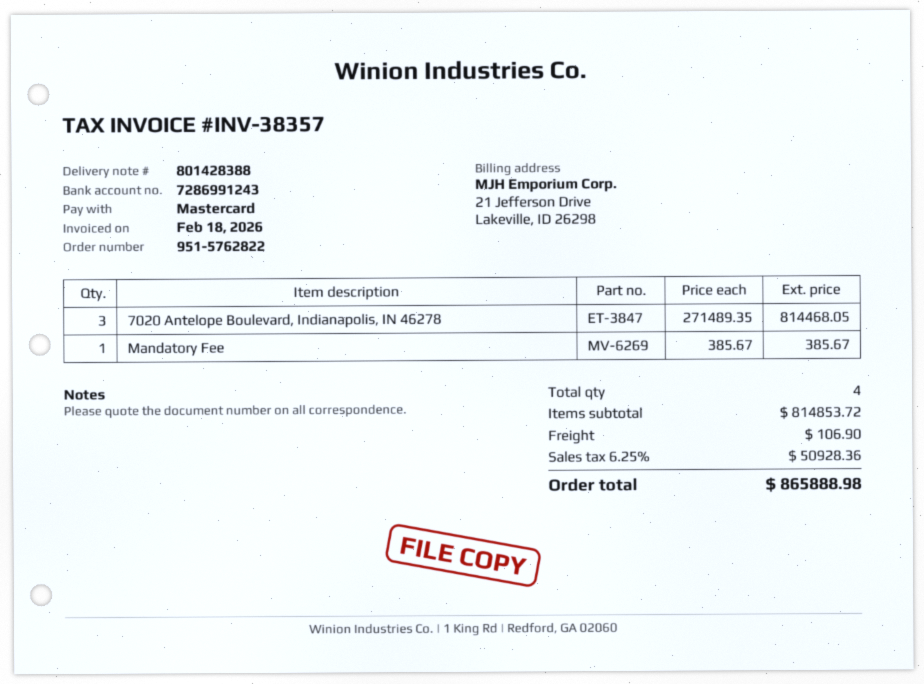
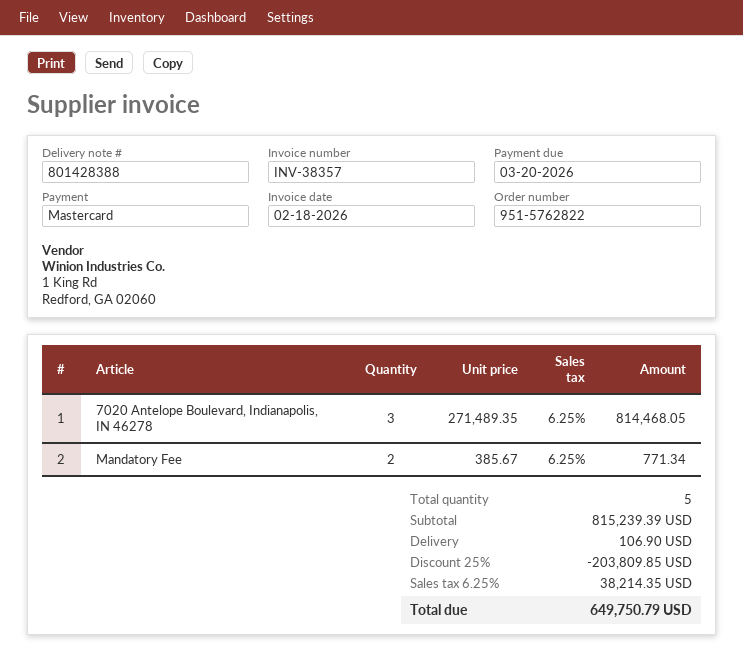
Mandatory Fee: 1 x 385.67 = 385.67 -> 2 x 385.67 = 771.34
total quantity: 4 -> 5
subtotal: 814853.72 -> 815239.39
discount: none -> 25% = 203809.85
tax: 6.25% = 50928.36 -> 6.25% = 38214.35
total: 865888.98 -> 649750.79

